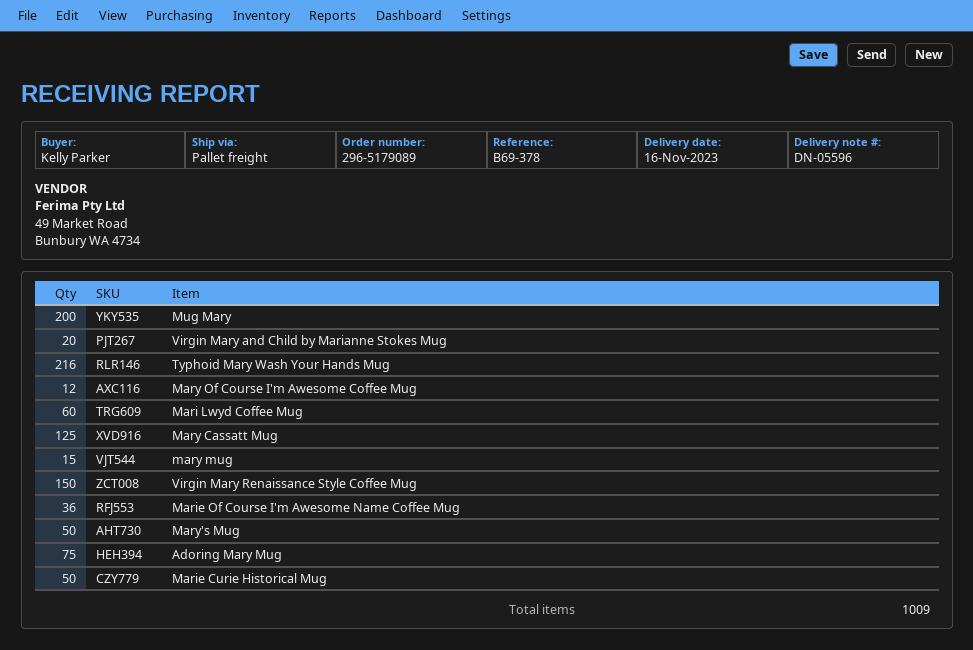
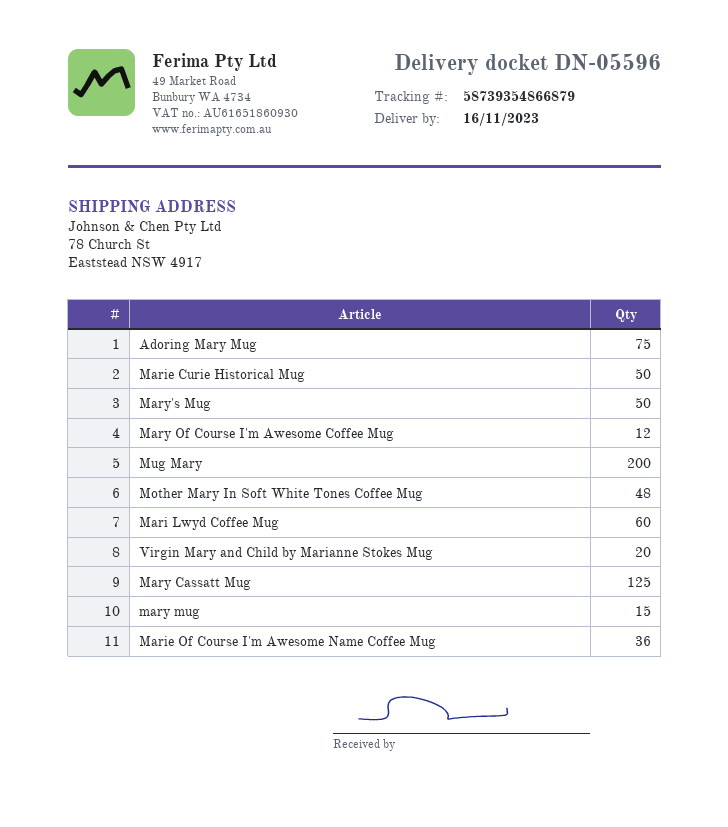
Typhoid Mary Wash Your Hands Mug: 216 -> none
Virgin Mary Renaissance Style Coffee Mug: 150 -> none
Mother Mary In Soft White Tones Coffee Mug: none -> 48

